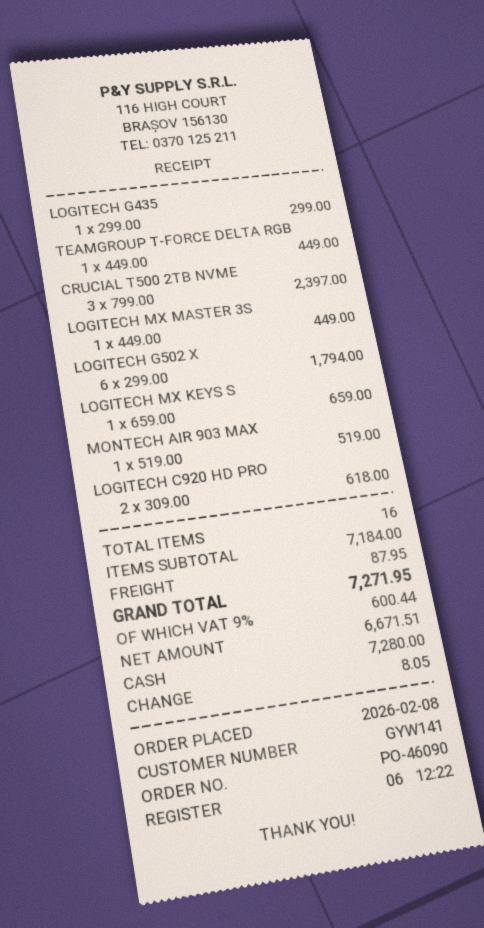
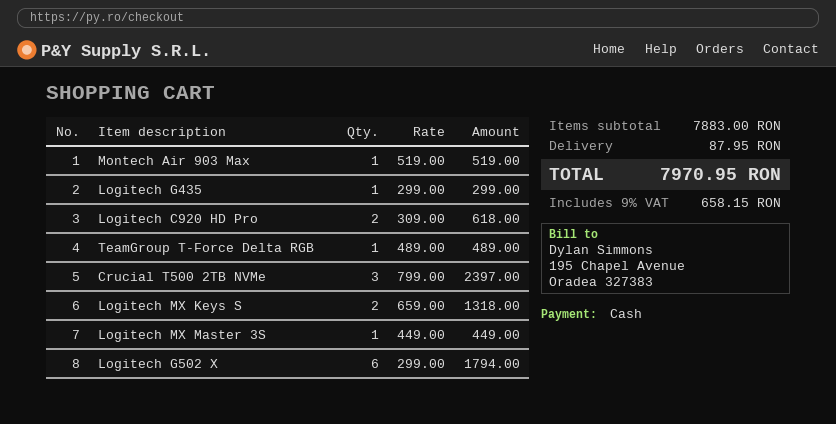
TEAMGROUP T-FORCE DELTA RGB: 1 x 449.00 = 449.00 -> 1 x 489.00 = 489.00
LOGITECH MX KEYS S: 1 x 659.00 = 659.00 -> 2 x 659.00 = 1318.00
subtotal: 7184.00 -> 7883.00
tax: 9% = 600.44 -> 9% = 658.15
total: 7271.95 -> 7970.95

